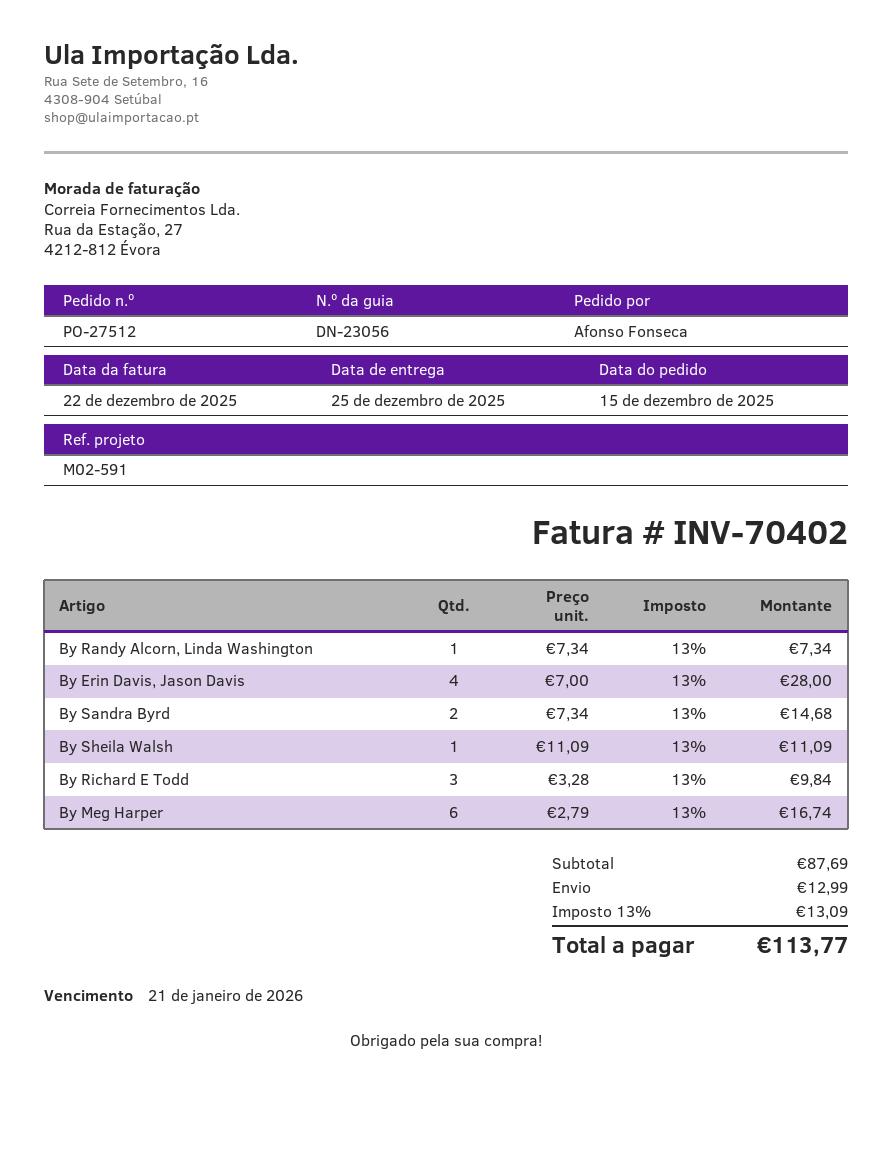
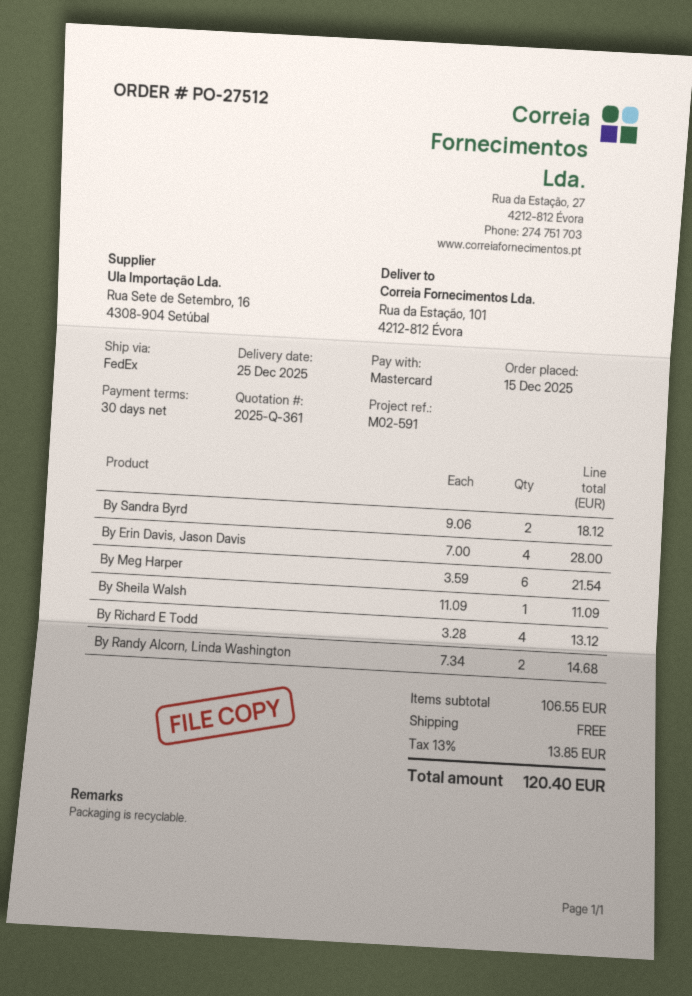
By Randy Alcorn, Linda Washington: 1 x 7.34 = 7.34 -> 2 x 7.34 = 14.68
By Sandra Byrd: 2 x 7.34 = 14.68 -> 2 x 9.06 = 18.12
By Richard E Todd: 3 x 3.28 = 9.84 -> 4 x 3.28 = 13.12
By Meg Harper: 6 x 2.79 = 16.74 -> 6 x 3.59 = 21.54
subtotal: 87.69 -> 106.55
shipping: 12.99 -> 0.00
tax: 13% = 13.09 -> 13% = 13.85
total: 113.77 -> 120.40

